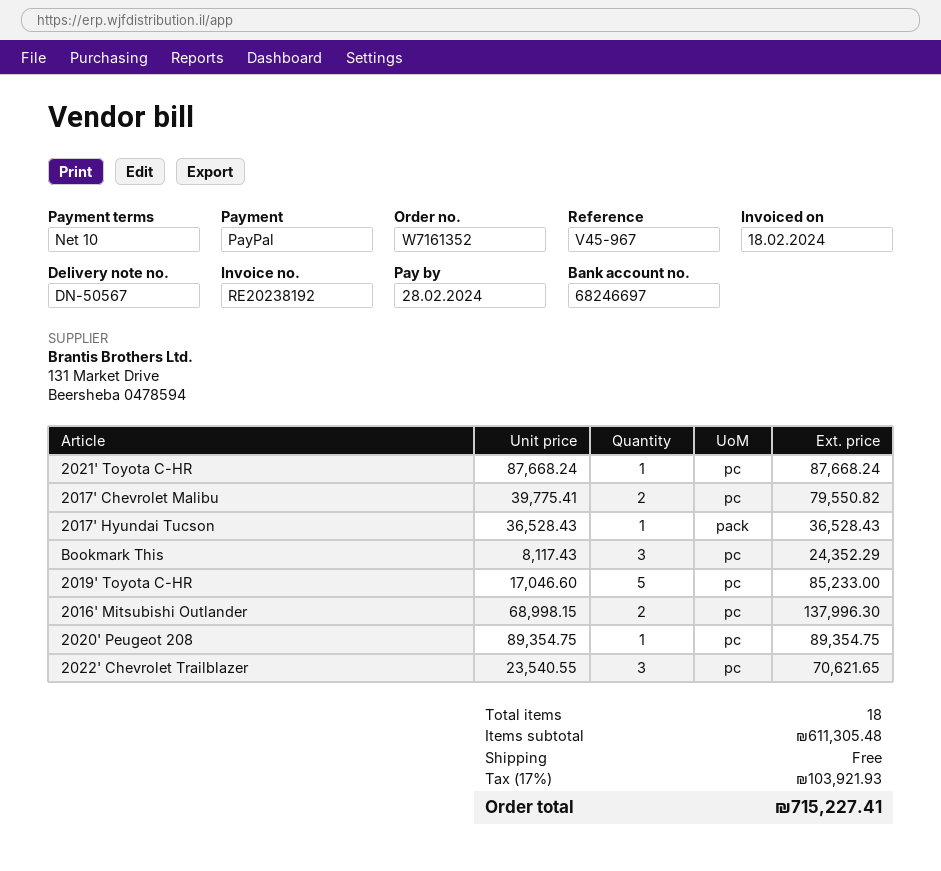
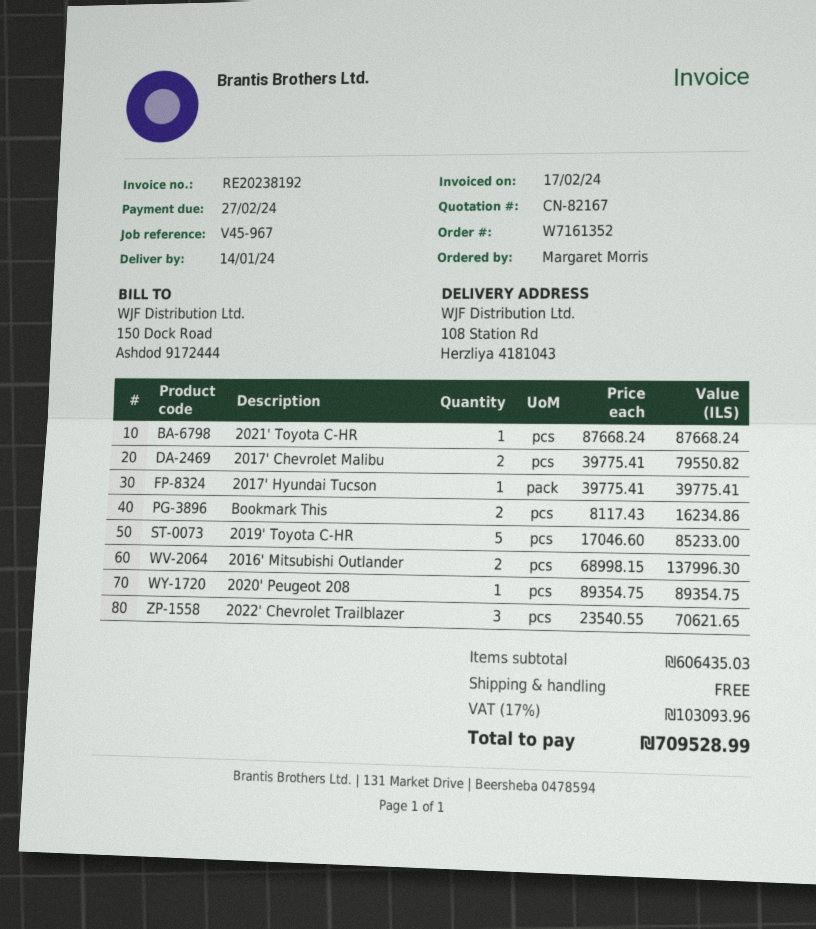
invoice date: 2024-02-18 -> 2024-02-17
due date: 2024-02-28 -> 2024-02-27
2017' Hyundai Tucson: 1 x 36528.43 = 36528.43 -> 1 x 39775.41 = 39775.41
Bookmark This: 3 x 8117.43 = 24352.29 -> 2 x 8117.43 = 16234.86
subtotal: 611305.48 -> 606435.03
tax: 17% = 103921.93 -> 17% = 103093.96
total: 715227.41 -> 709528.99

